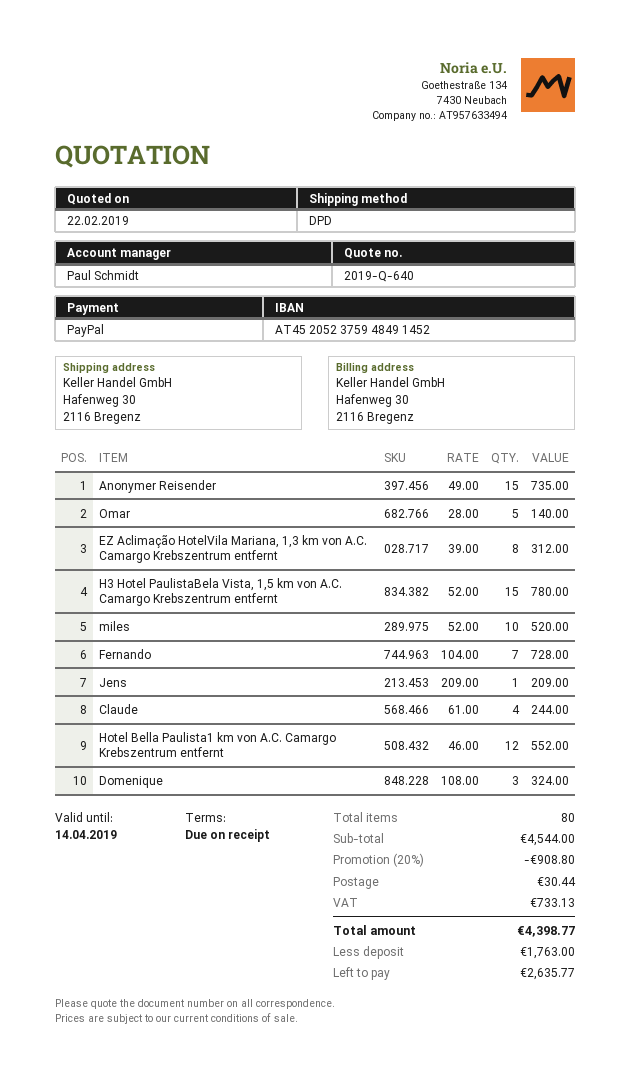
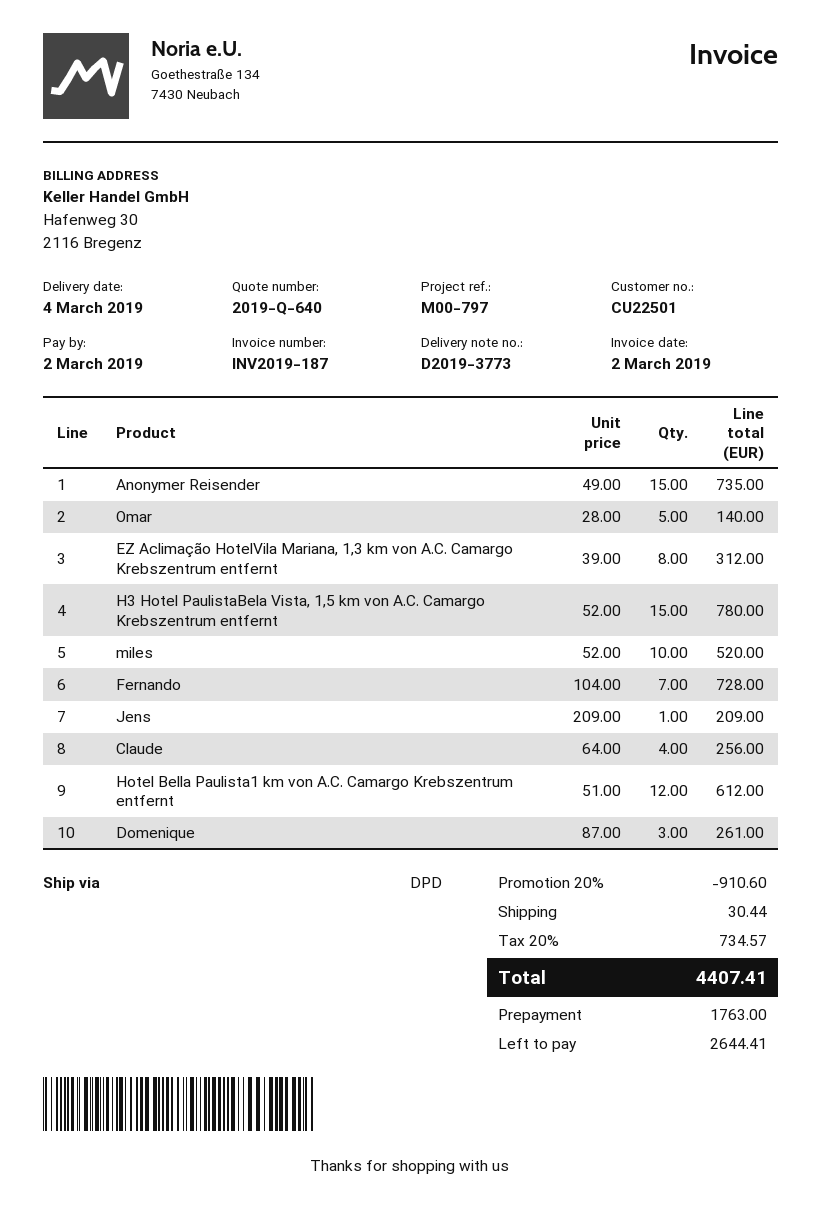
Claude: 4 x 61.00 = 244.00 -> 4 x 64.00 = 256.00
Hotel Bella Paulista1 km von A.C. Camargo Krebszentrum entfernt: 12 x 46.00 = 552.00 -> 12 x 51.00 = 612.00
Domenique: 3 x 108.00 = 324.00 -> 3 x 87.00 = 261.00
discount: 20% = 908.80 -> 20% = 910.60
tax: 733.13 -> 734.57
total: 4398.77 -> 4407.41
balance: 2635.77 -> 2644.41

